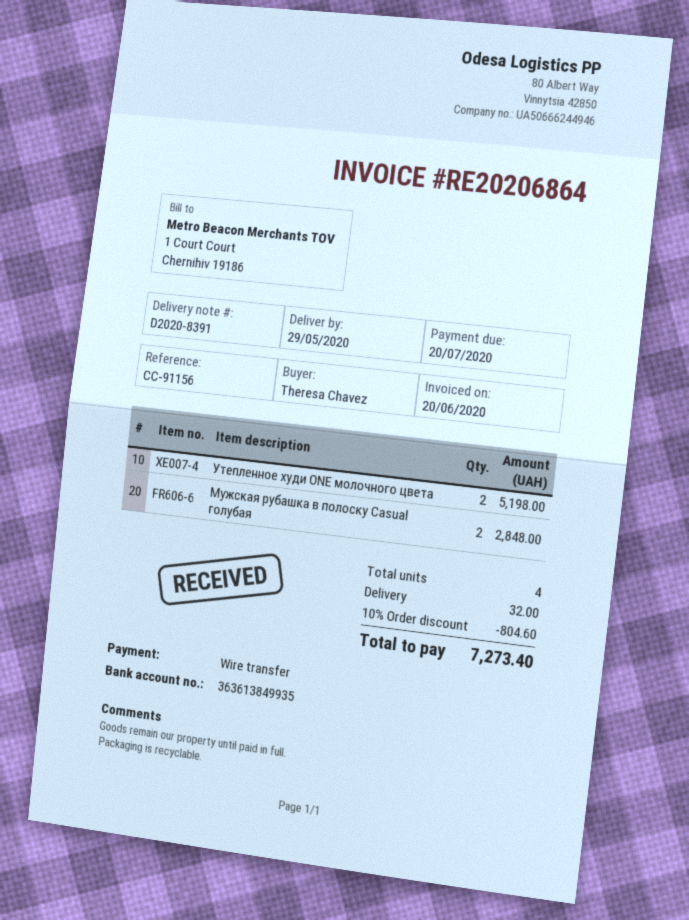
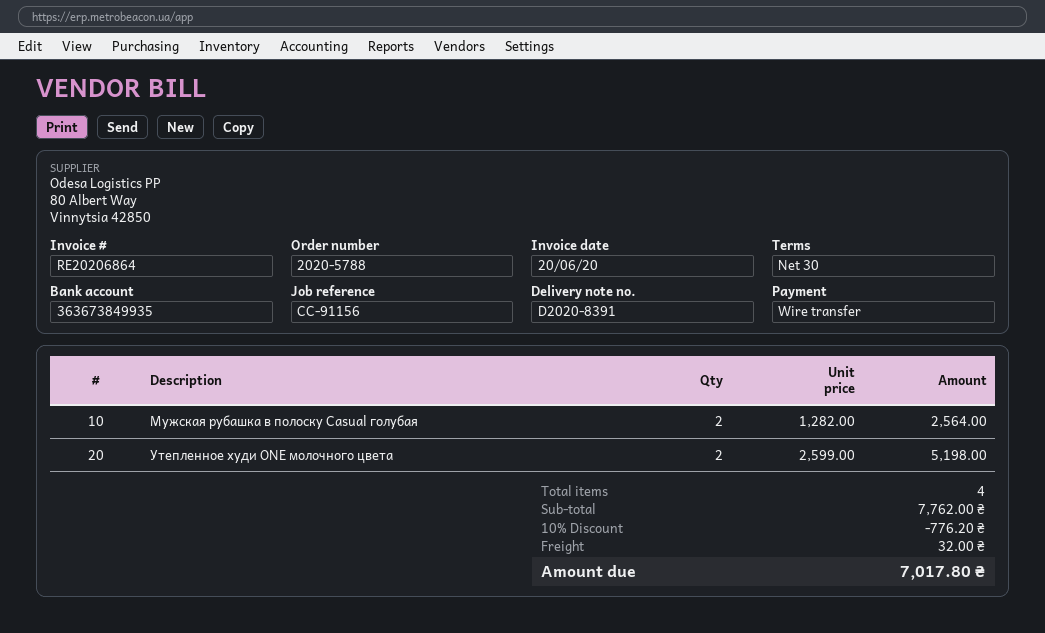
bank account: 363613849935 -> 363673849935
Мужская рубашка в полоску Casual голубая: 2 for 2848.00 -> 2 for 2564.00
discount: 10% = 804.60 -> 10% = 776.20
total: 7273.40 -> 7017.80

